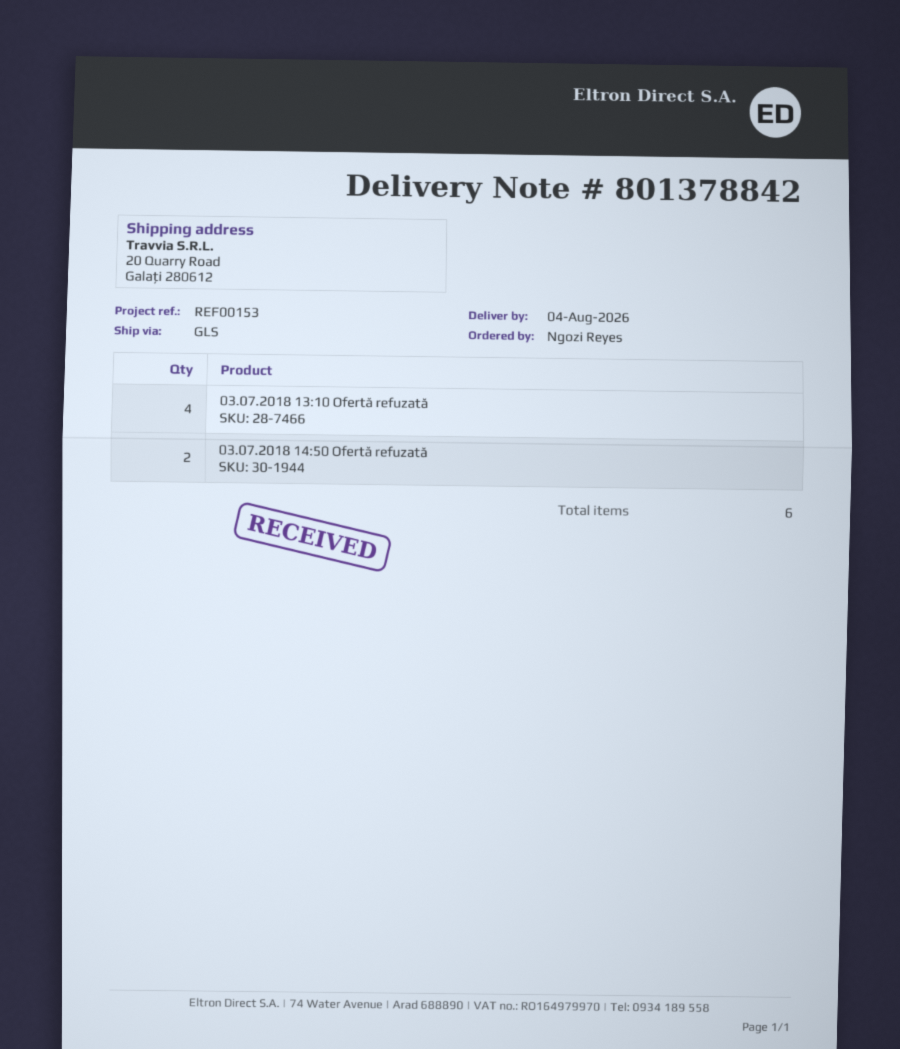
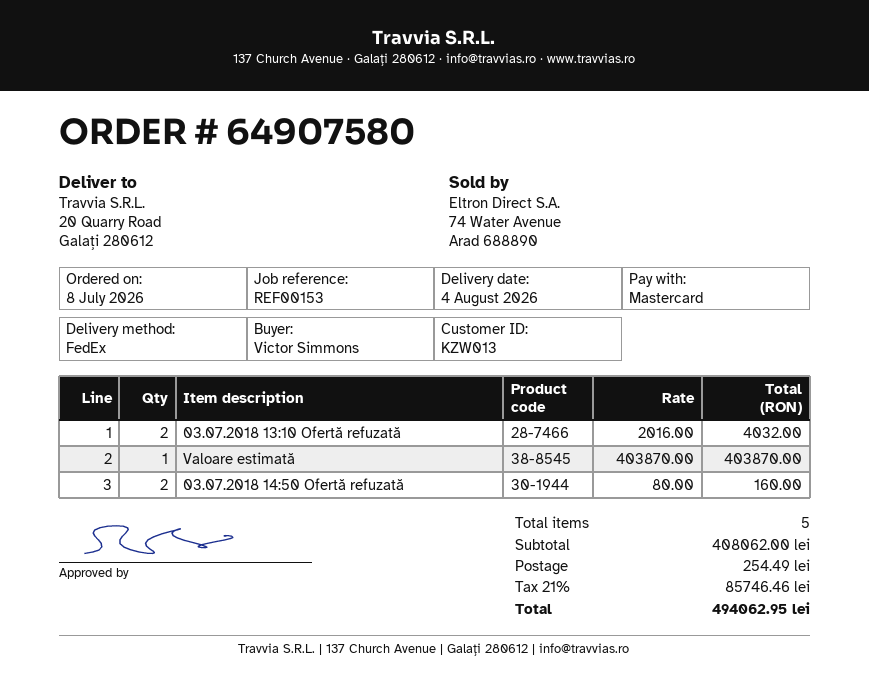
ordered by: Ngozi Reyes -> Victor Simmons
shipping method: GLS -> FedEx
03.07.2018 13:10 Ofertă refuzată: 4 -> 2
Valoare estimată: none -> 1
total quantity: 6 -> 5

